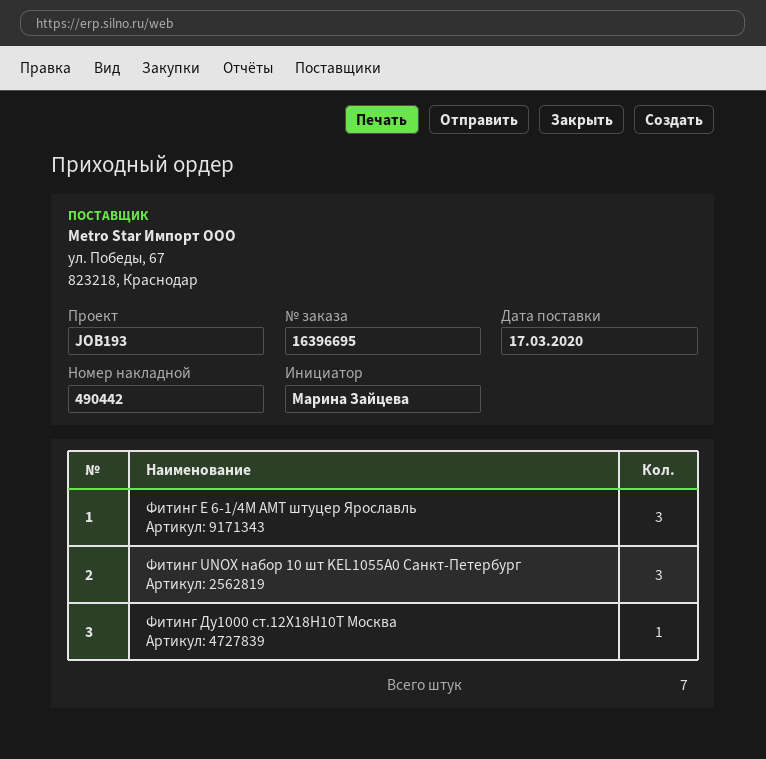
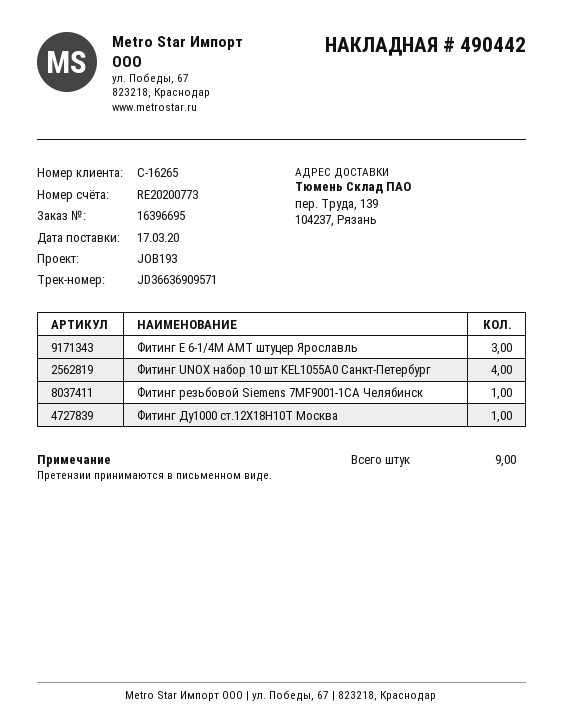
Фитинг UNOX набор 10 шт KEL1055A0 Санкт-Петербург: 3 -> 4
Фитинг резьбовой Siemens 7MF9001-1CA Челябинск: none -> 1
total quantity: 7 -> 9

